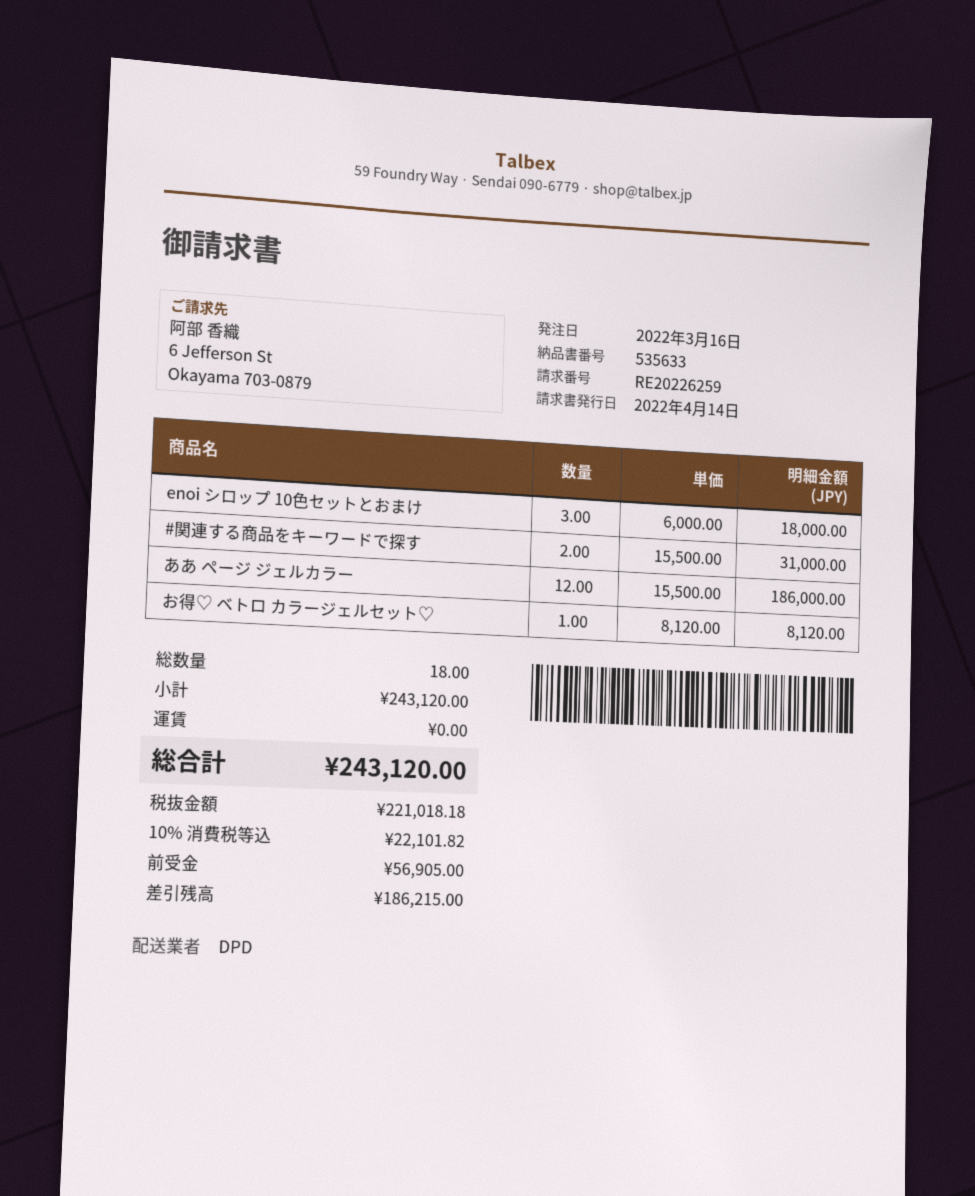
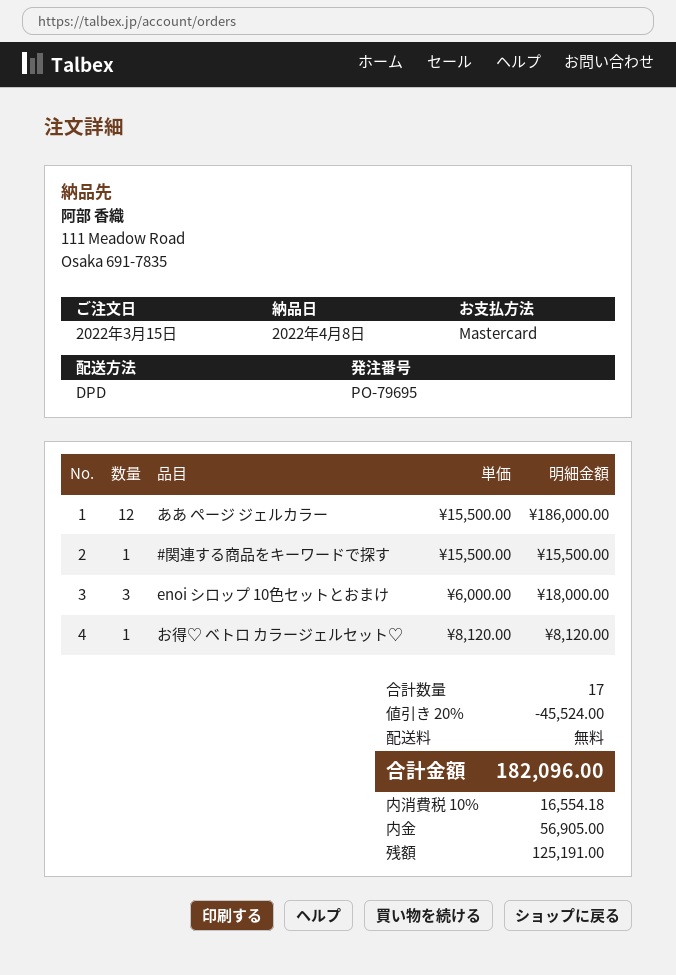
order date: 2022-03-16 -> 2022-03-15
#関連する商品をキーワードで探す: 2 x 15500.00 = 31000.00 -> 1 x 15500.00 = 15500.00
total quantity: 18 -> 17
discount: none -> 20% = 45524.00
tax: 10% = 22101.82 -> 10% = 16554.18
total: 243120.00 -> 182096.00
balance: 186215.00 -> 125191.00

